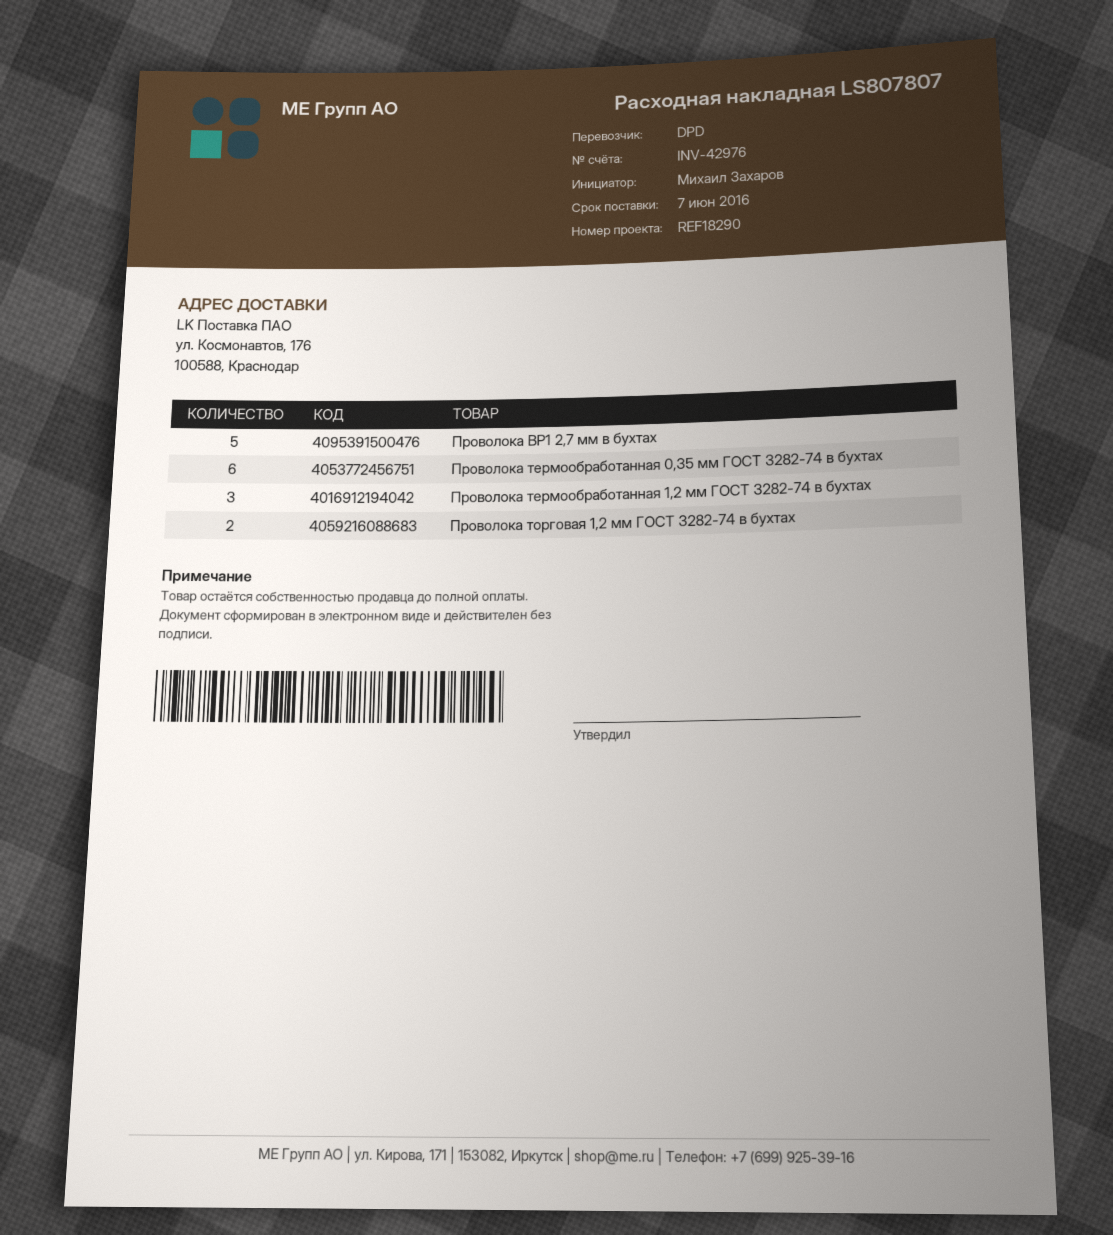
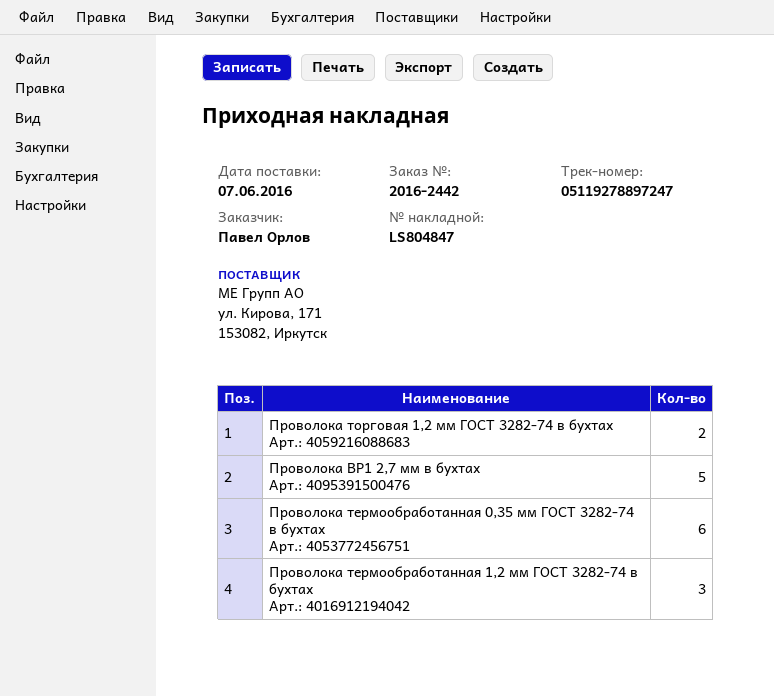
delivery note number: LS807807 -> LS804847
ordered by: Михаил Захаров -> Павел Орлов

